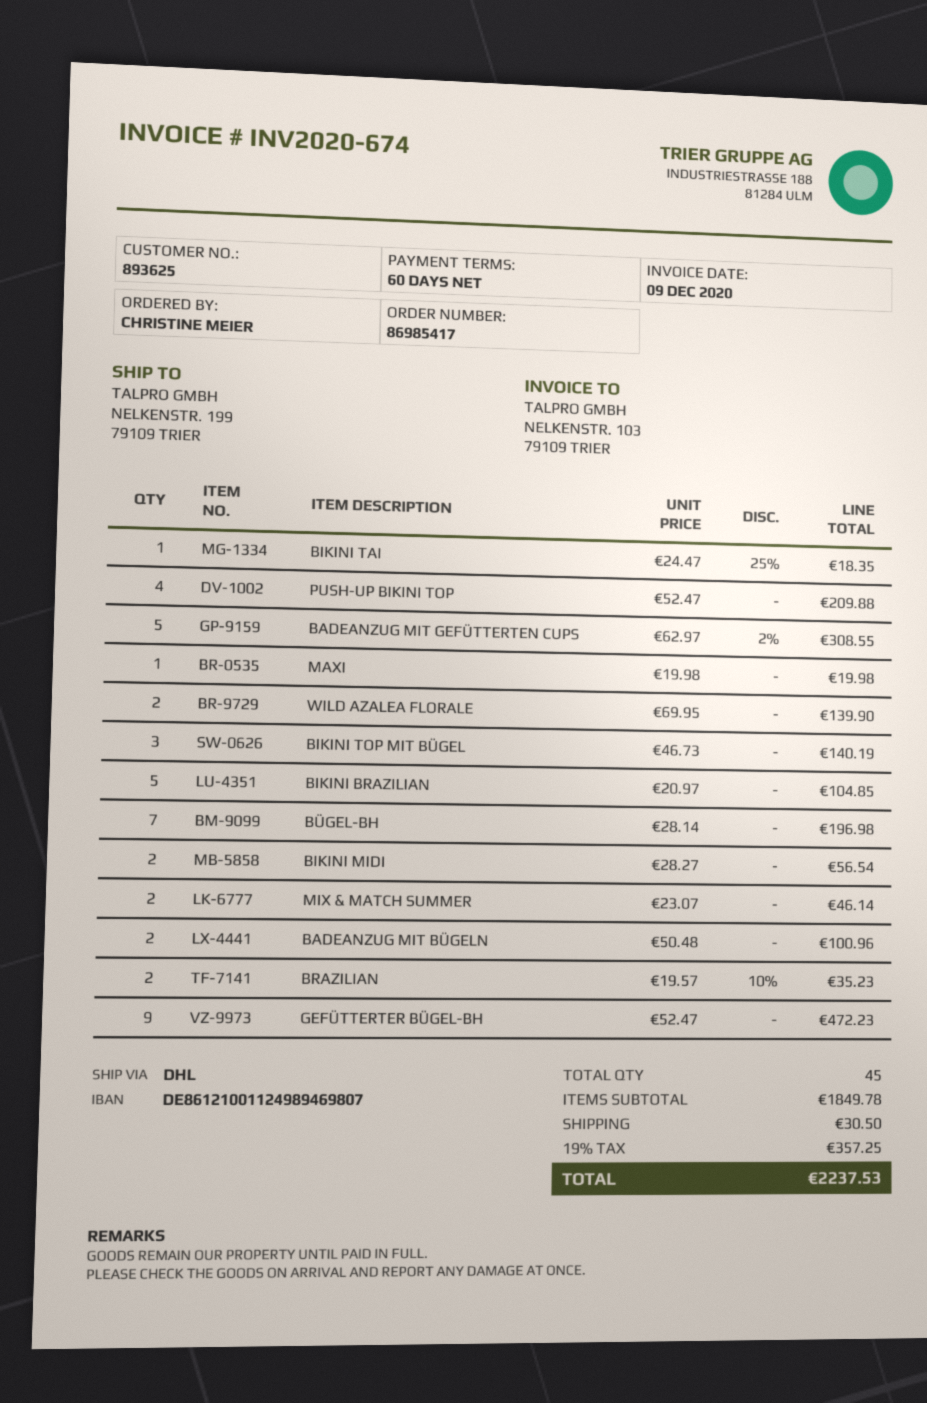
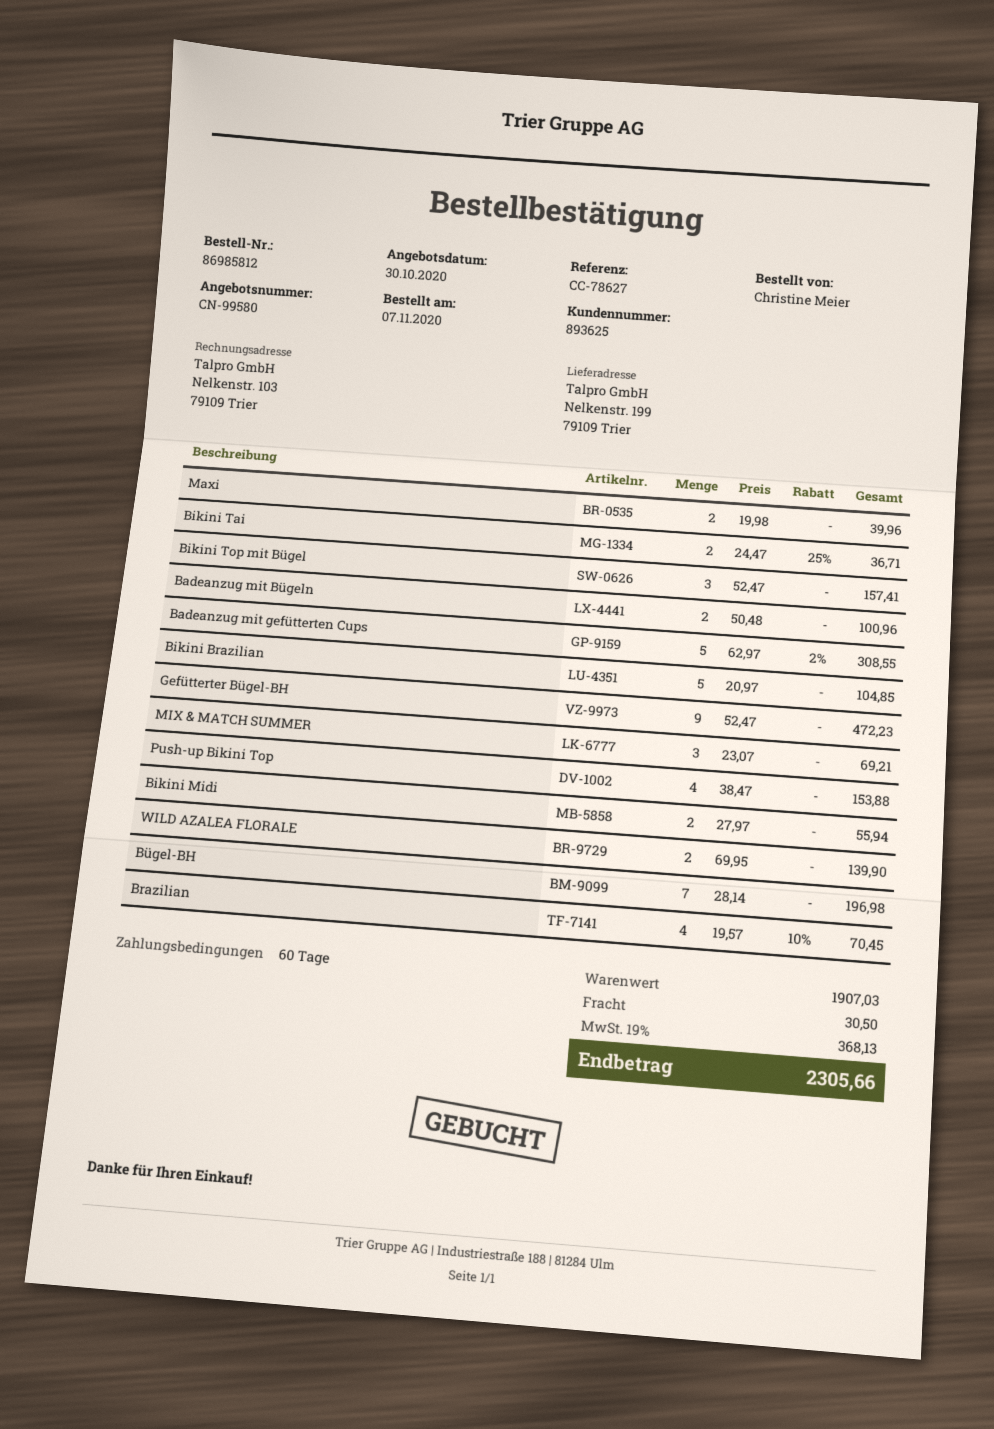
order number: 86985417 -> 86985812
BIKINI TAI: 1 x 24.47 - 25% = 18.35 -> 2 x 24.47 - 25% = 36.71
PUSH-UP BIKINI TOP: 4 x 52.47 = 209.88 -> 4 x 38.47 = 153.88
MAXI: 1 x 19.98 = 19.98 -> 2 x 19.98 = 39.96
BIKINI TOP MIT BÜGEL: 3 x 46.73 = 140.19 -> 3 x 52.47 = 157.41
BIKINI MIDI: 2 x 28.27 = 56.54 -> 2 x 27.97 = 55.94
MIX & MATCH SUMMER: 2 x 23.07 = 46.14 -> 3 x 23.07 = 69.21
BRAZILIAN: 2 x 19.57 - 10% = 35.23 -> 4 x 19.57 - 10% = 70.45
subtotal: 1849.78 -> 1907.03
tax: 19% = 357.25 -> 19% = 368.13
total: 2237.53 -> 2305.66

